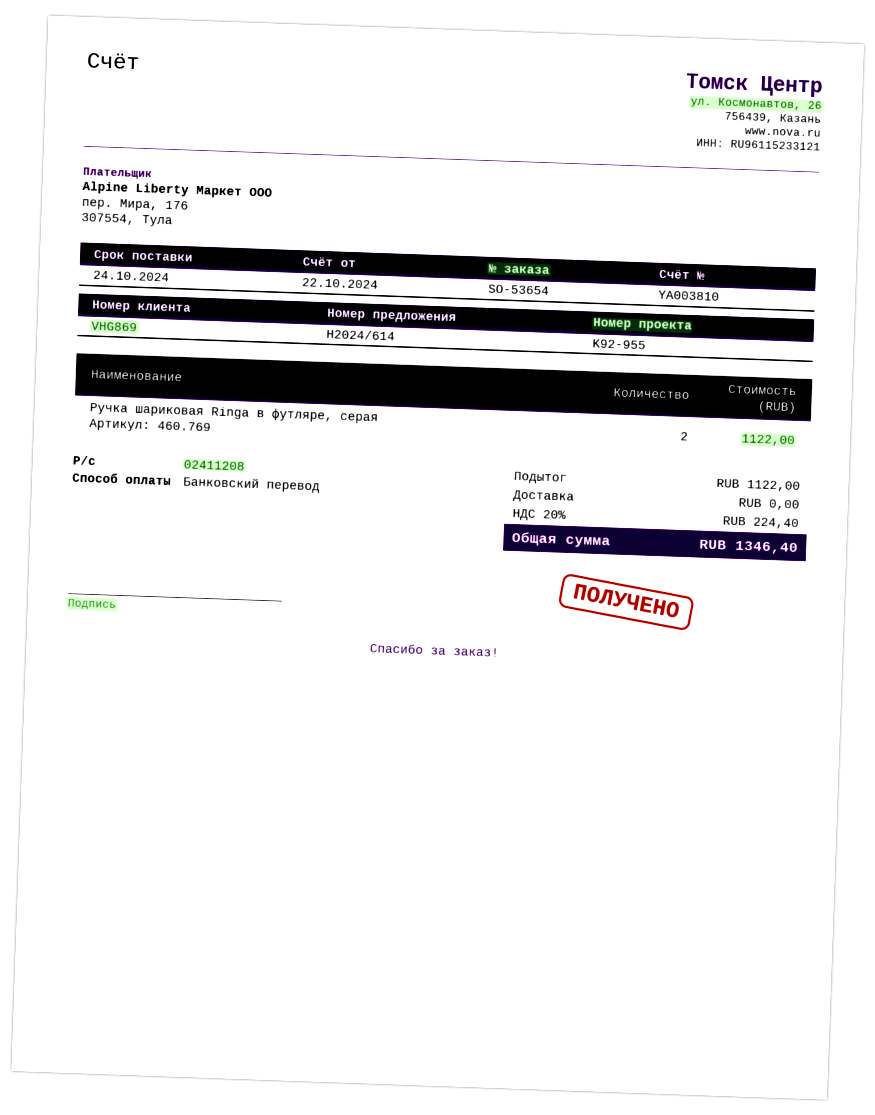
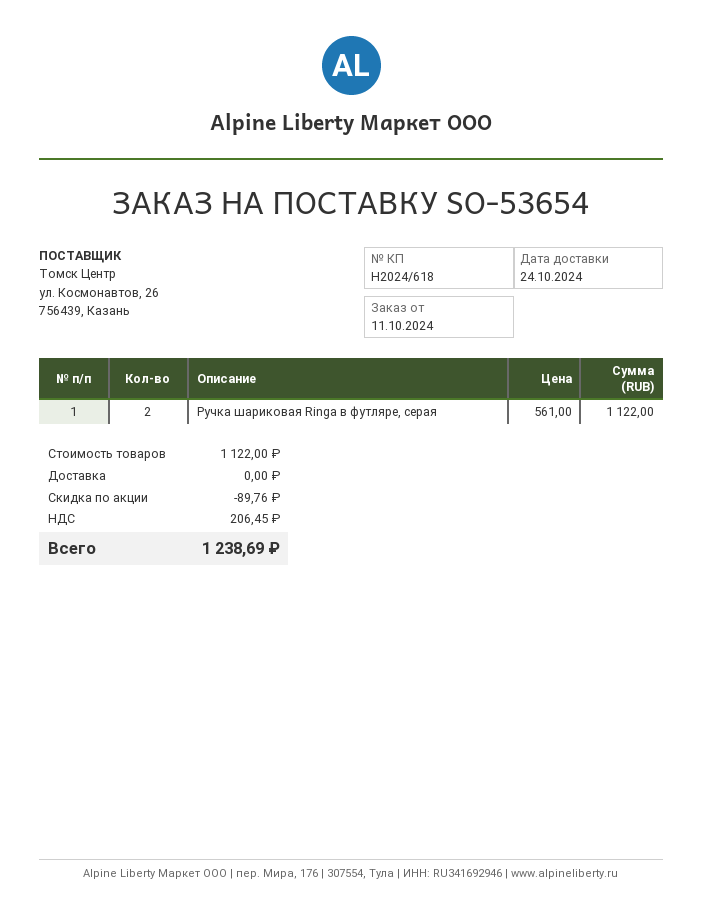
quote number: H2024/614 -> H2024/618
discount: none -> 89.76
tax: 224.40 -> 206.45
total: 1346.40 -> 1238.69

